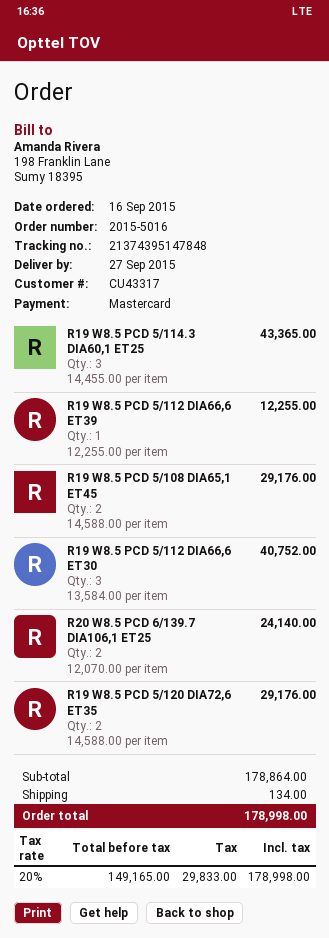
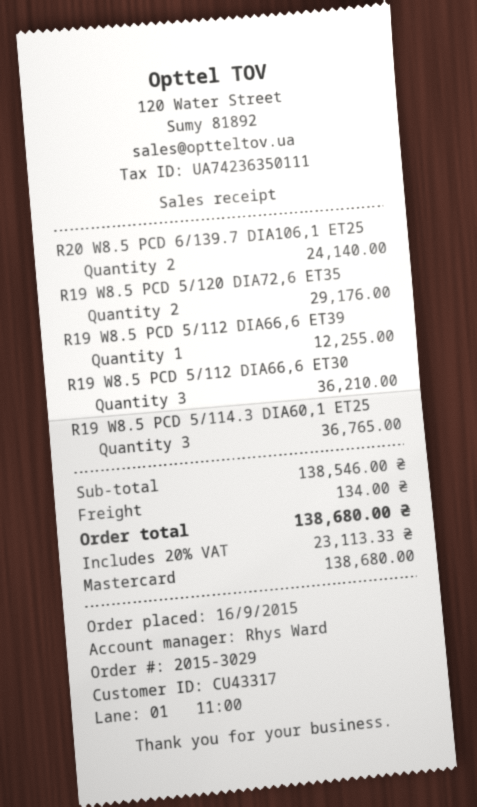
order number: 2015-5016 -> 2015-3029
R19 W8.5 PCD 5/114.3 DIA60,1 ET25: 3 for 43365.00 -> 3 for 36765.00
R19 W8.5 PCD 5/108 DIA65,1 ET45: 2 for 29176.00 -> none
R19 W8.5 PCD 5/112 DIA66,6 ET30: 3 for 40752.00 -> 3 for 36210.00
subtotal: 178864.00 -> 138546.00
tax: 20% = 29833.00 -> 20% = 23113.33
total: 178998.00 -> 138680.00

